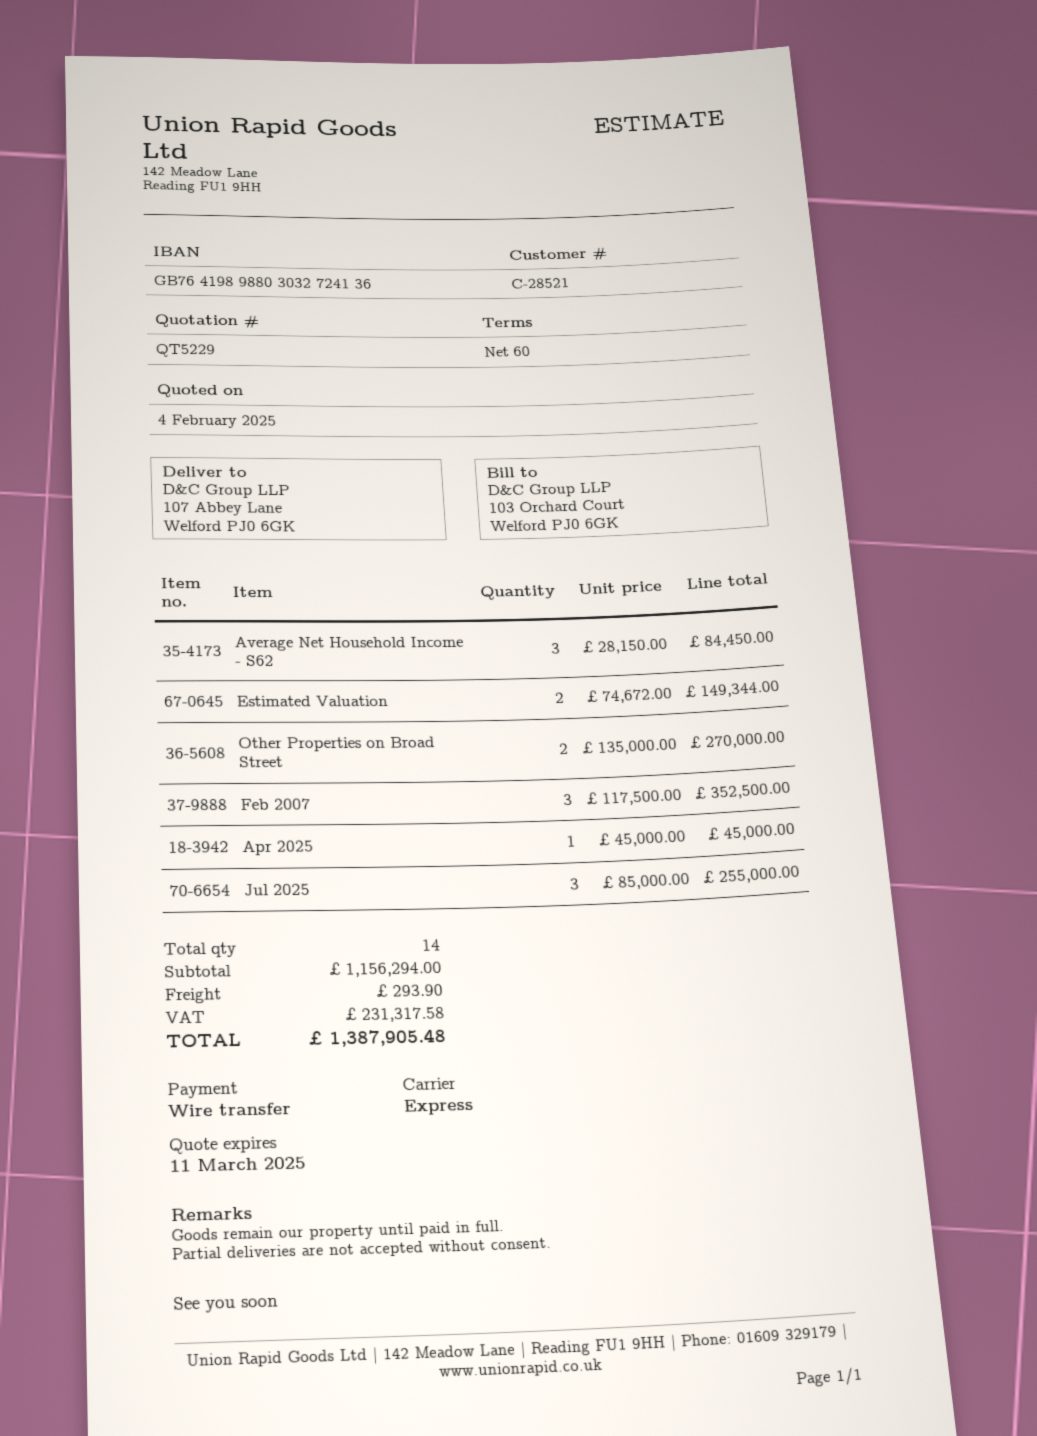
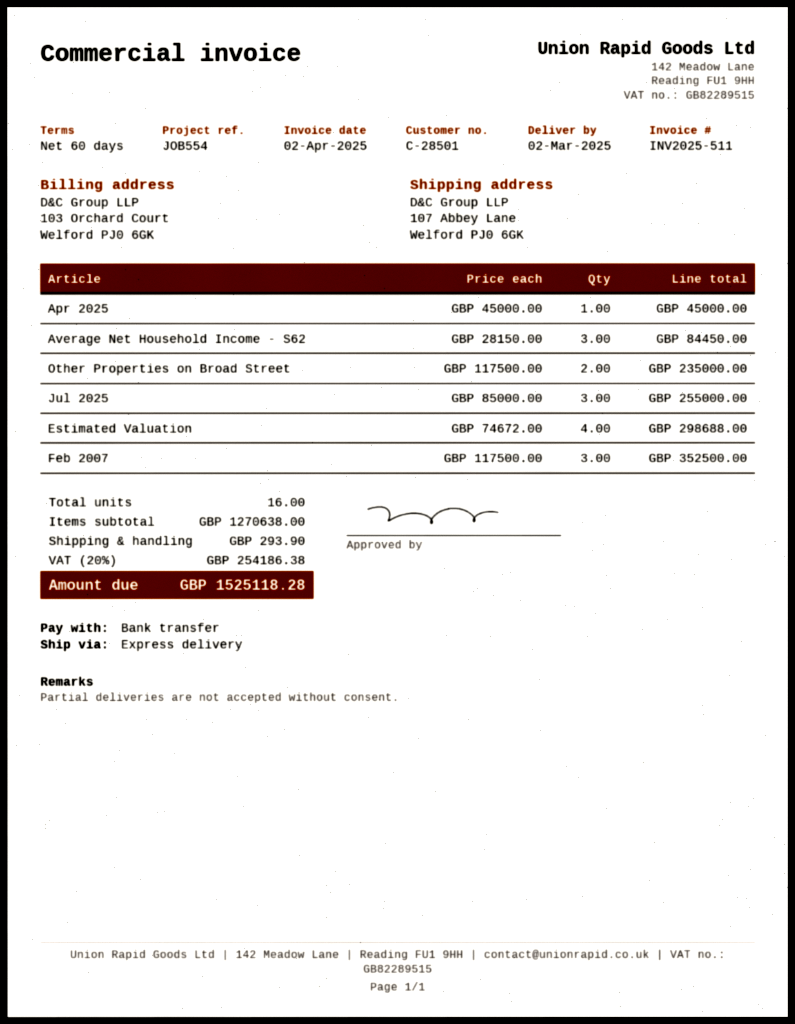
customer number: C-28521 -> C-28501
Estimated Valuation: 2 x 74672.00 = 149344.00 -> 4 x 74672.00 = 298688.00
Other Properties on Broad Street: 2 x 135000.00 = 270000.00 -> 2 x 117500.00 = 235000.00
total quantity: 14 -> 16
subtotal: 1156294.00 -> 1270638.00
tax: 231317.58 -> 254186.38
total: 1387905.48 -> 1525118.28

